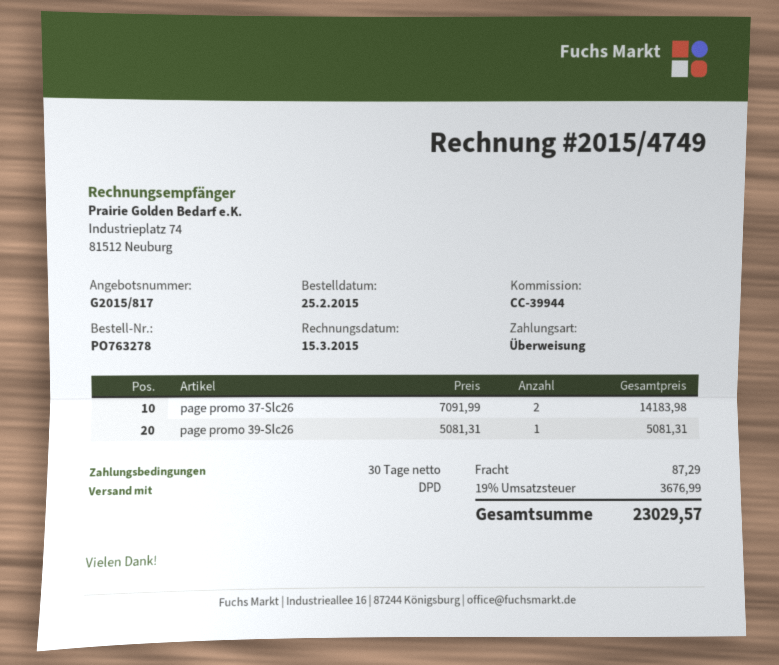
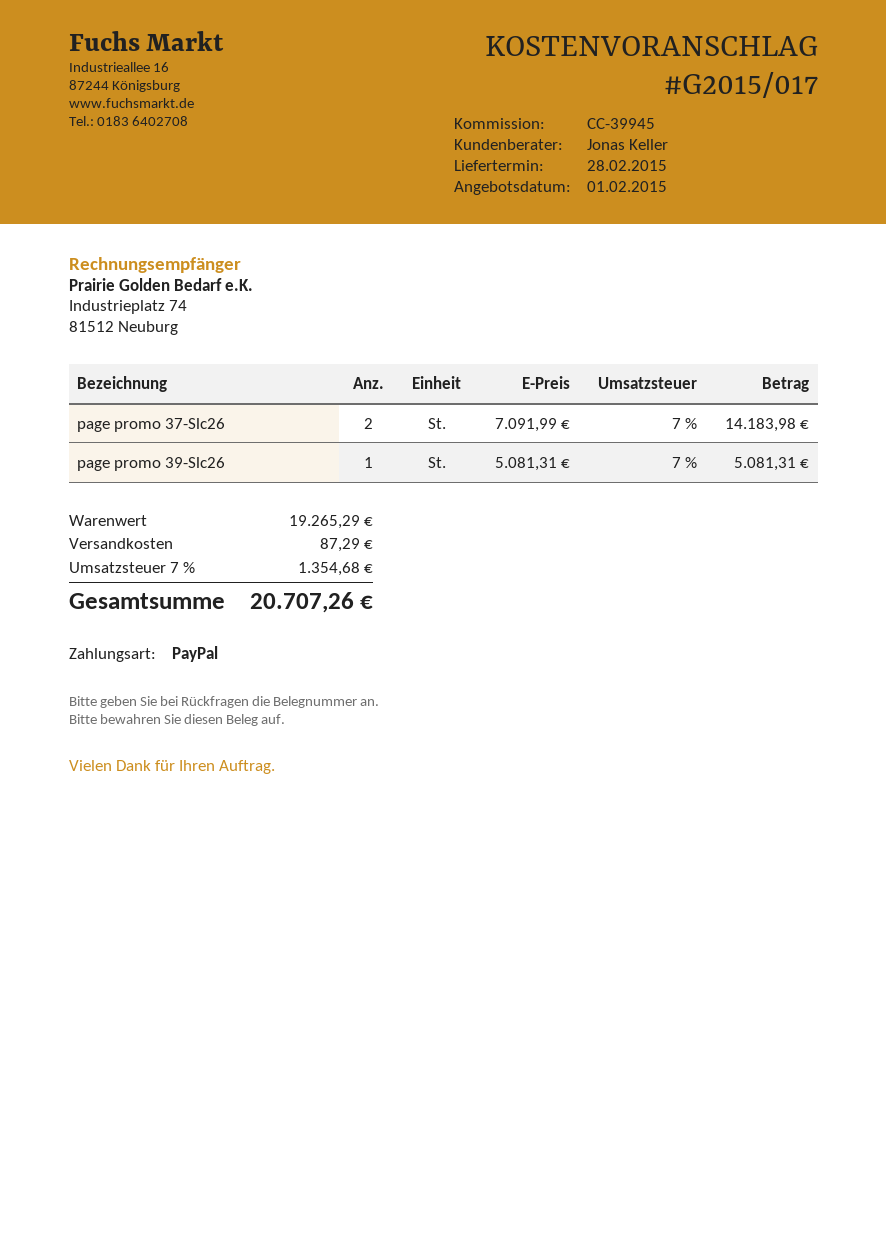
quote number: G2015/817 -> G2015/017
reference: CC-39944 -> CC-39945
payment method: bank transfer -> PayPal
tax: 19% = 3676.99 -> 7% = 1354.68
total: 23029.57 -> 20707.26

